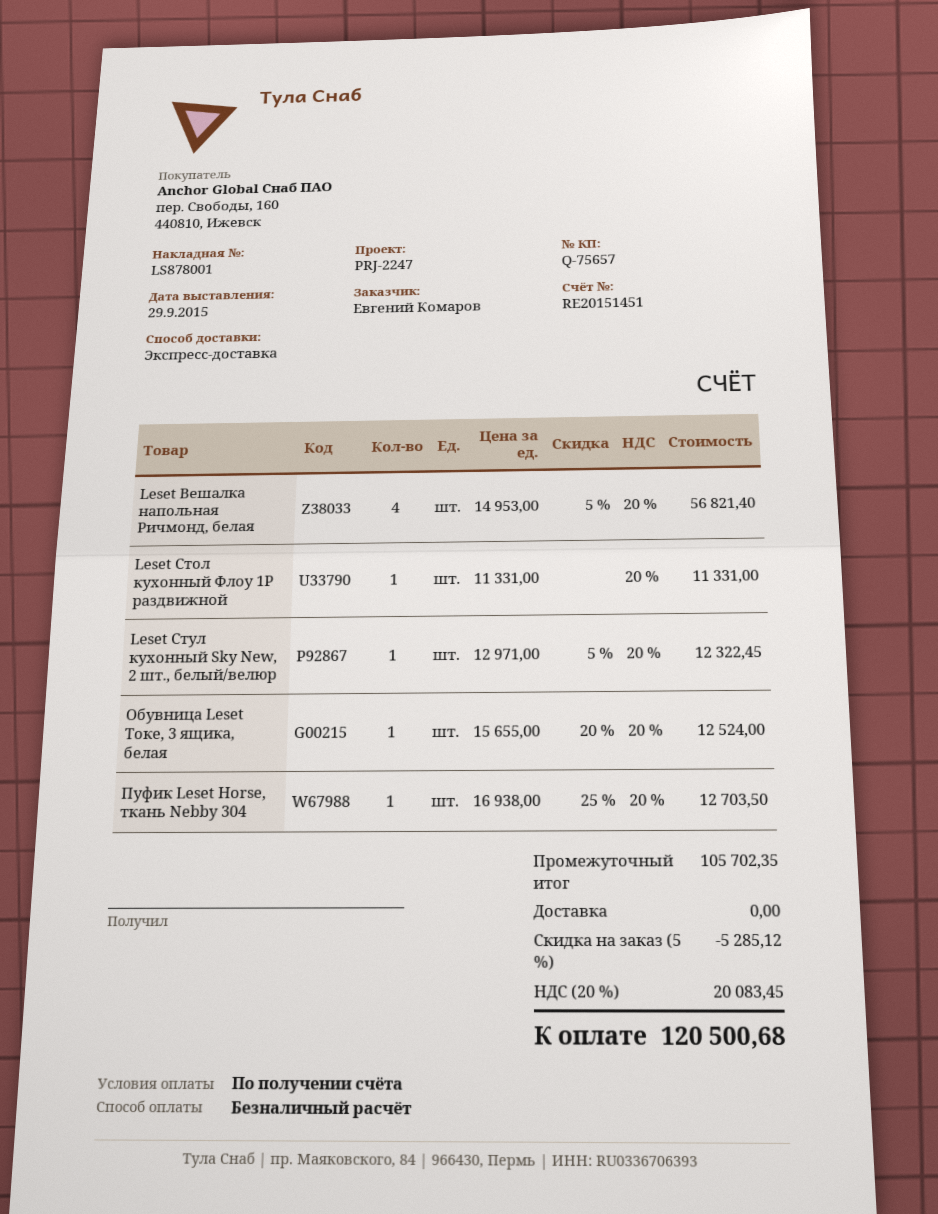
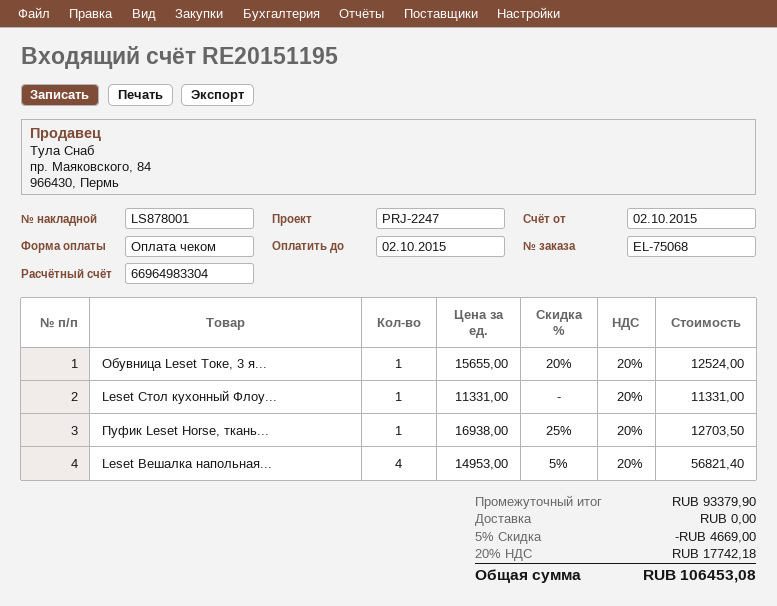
invoice number: RE20151451 -> RE20151195
invoice date: 2015-09-29 -> 2015-10-02
payment method: bank transfer -> cheque
Leset Стул кухонный Sky New, 2 шт., белый/велюр: 1 x 12971.00 - 5% = 12322.45 -> none
subtotal: 105702.35 -> 93379.90
discount: 5% = 5285.12 -> 5% = 4669.00
tax: 20% = 20083.45 -> 20% = 17742.18
total: 120500.68 -> 106453.08

